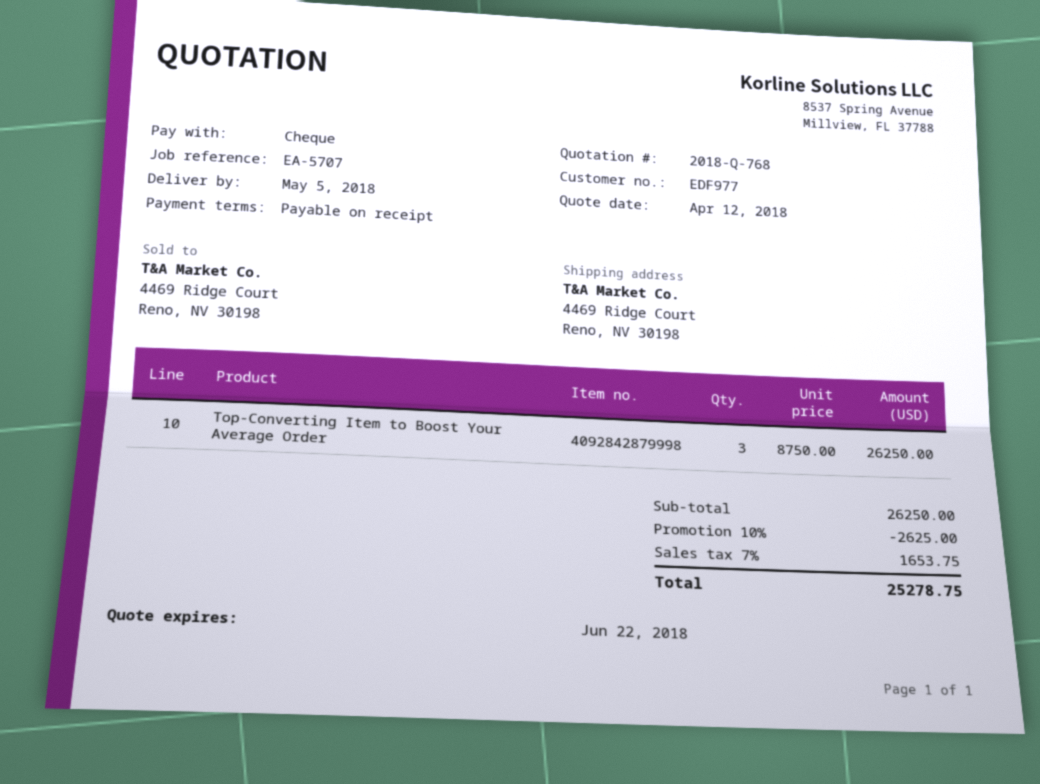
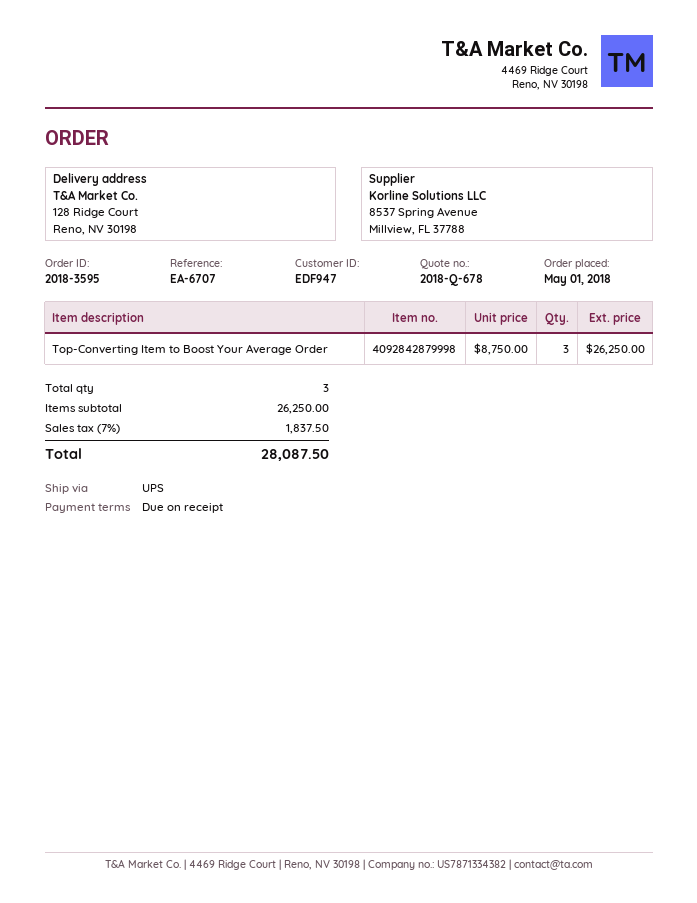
quote number: 2018-Q-768 -> 2018-Q-678
customer number: EDF977 -> EDF947
reference: EA-5707 -> EA-6707
ship to: 4469 Ridge Court, Reno, NV 30198 -> 128 Ridge Court, Reno, NV 30198
discount: 10% = 2625.00 -> none
tax: 7% = 1653.75 -> 7% = 1837.50
total: 25278.75 -> 28087.50

